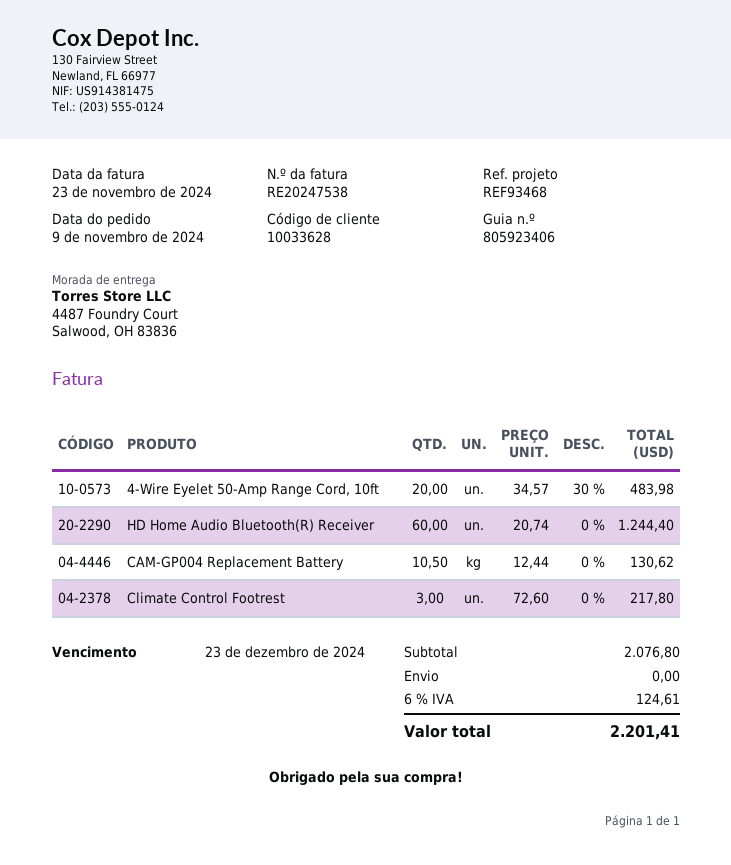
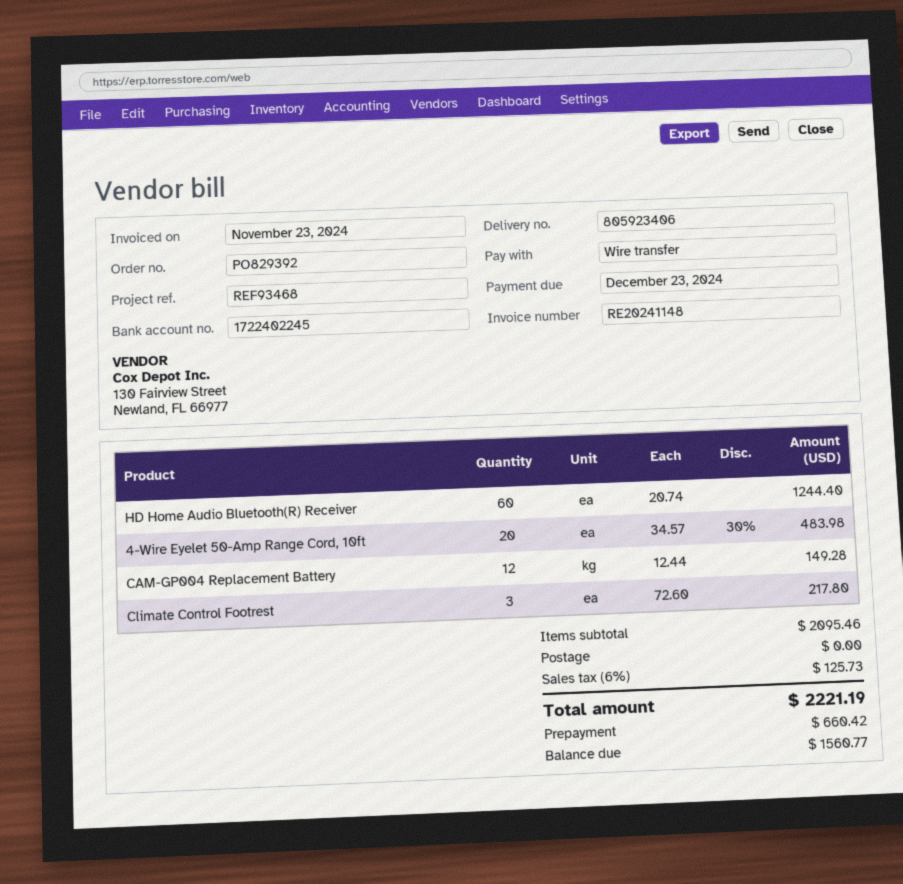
invoice number: RE20247538 -> RE20241148
CAM-GP004 Replacement Battery: 10.5 x 12.44 = 130.62 -> 12 x 12.44 = 149.28
subtotal: 2076.80 -> 2095.46
tax: 6% = 124.61 -> 6% = 125.73
total: 2201.41 -> 2221.19

